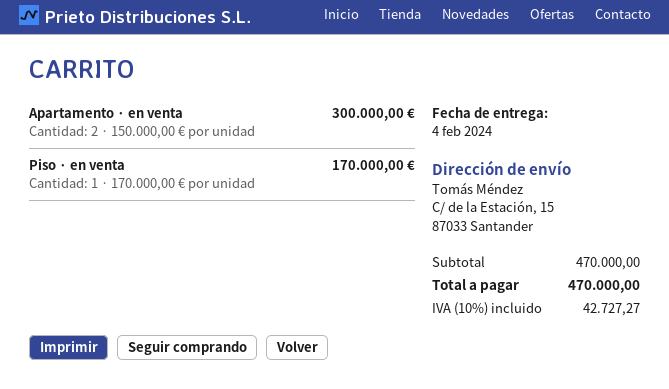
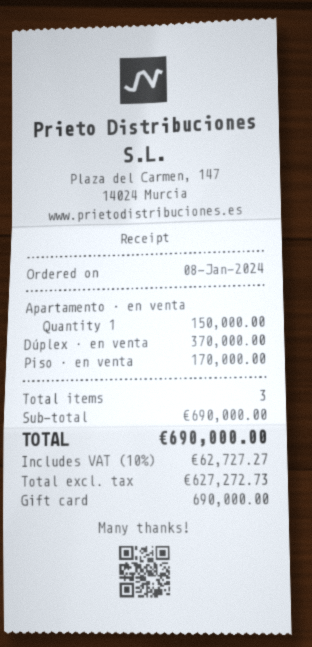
Apartamento · en venta: 2 for 300000.00 -> 1 for 150000.00
Dúplex · en venta: none -> 1 for 370000.00
subtotal: 470000.00 -> 690000.00
tax: 10% = 42727.27 -> 10% = 62727.27
total: 470000.00 -> 690000.00

